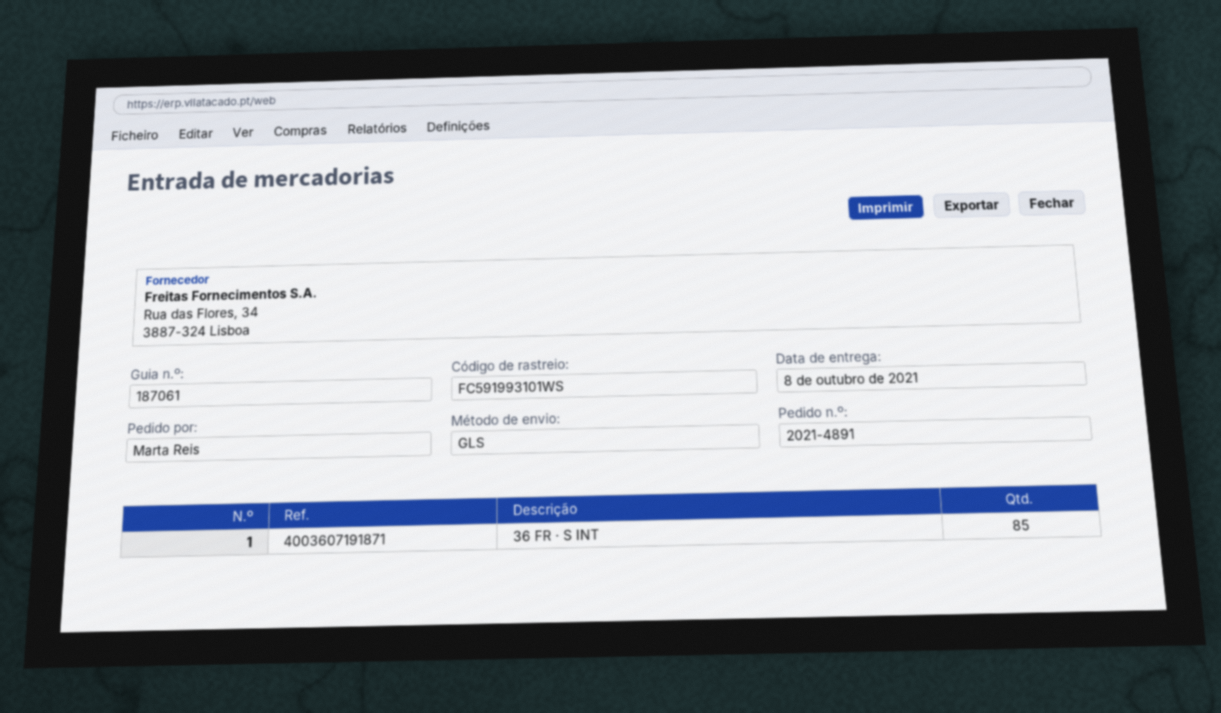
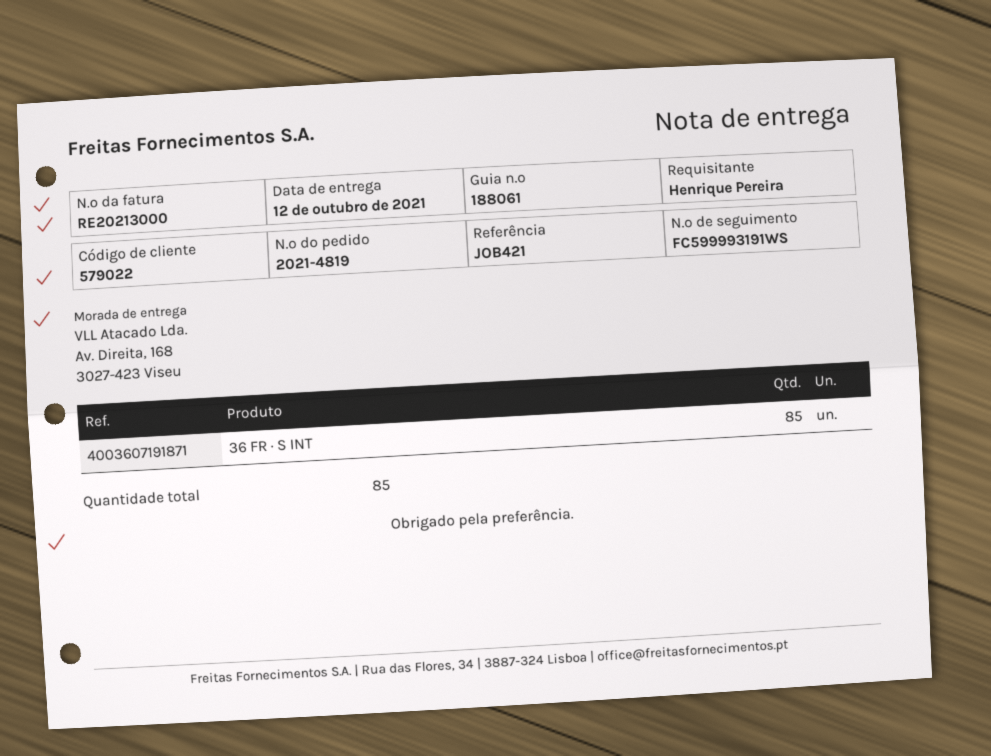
order number: 2021-4891 -> 2021-4819
delivery note number: 187061 -> 188061
delivery date: 2021-10-08 -> 2021-10-12
ordered by: Marta Reis -> Henrique Pereira
tracking number: FC591993101WS -> FC599993191WS

